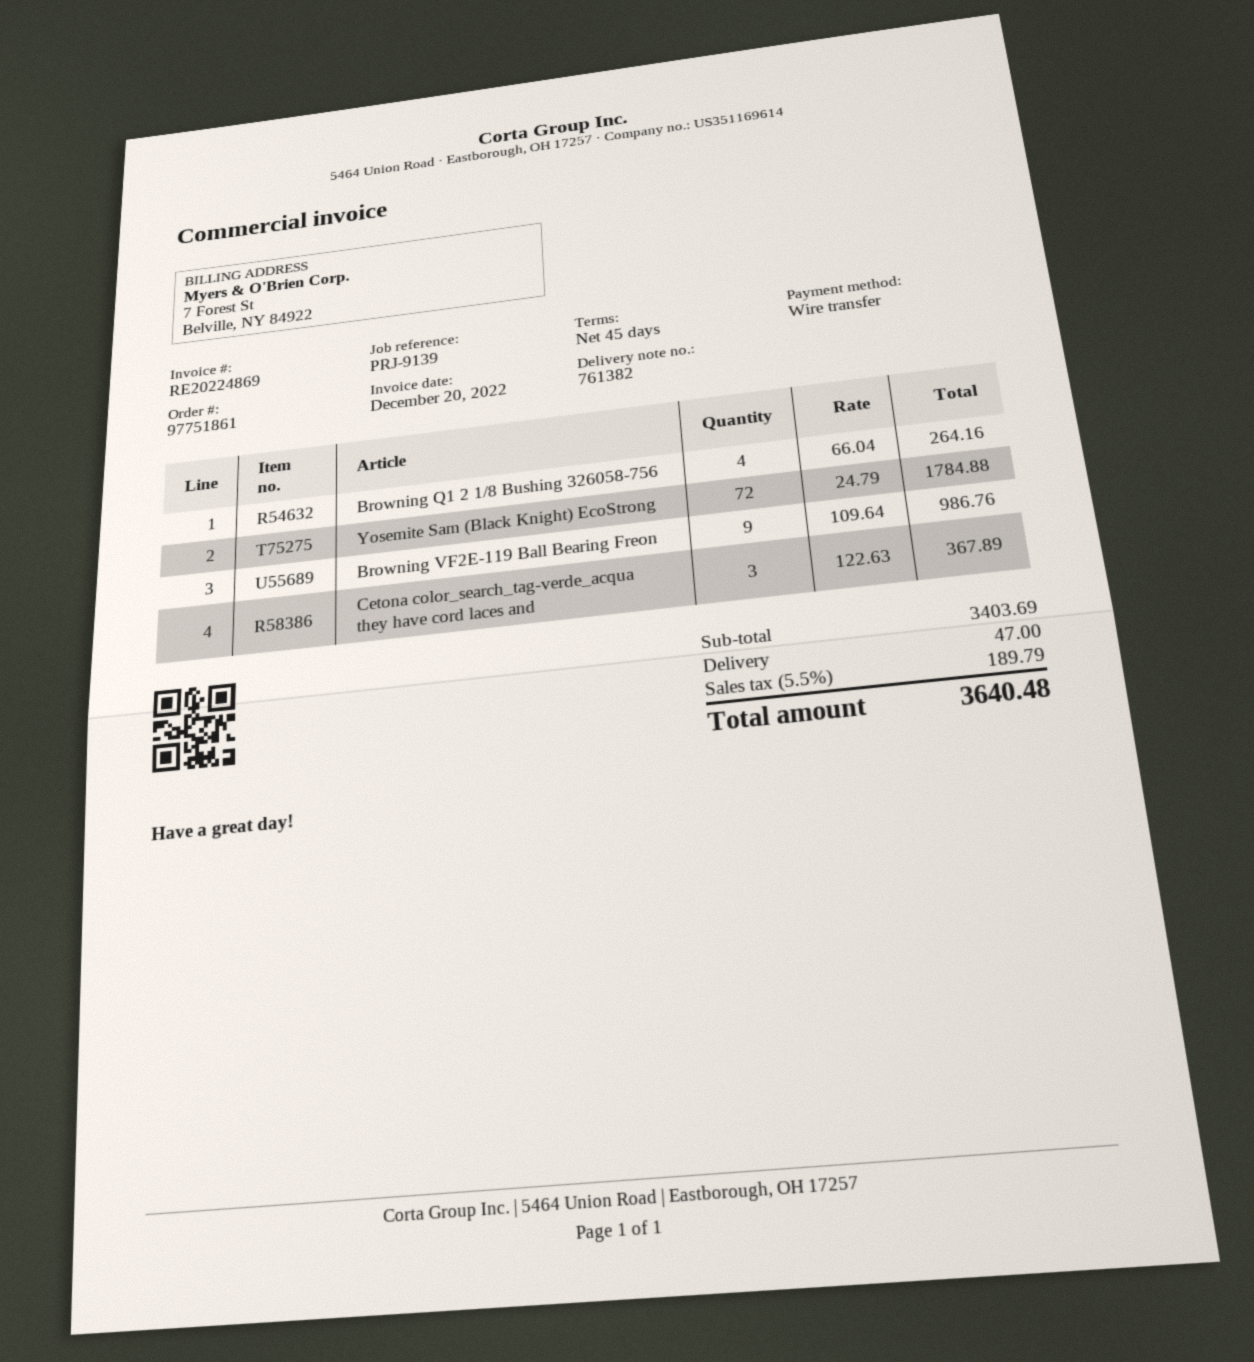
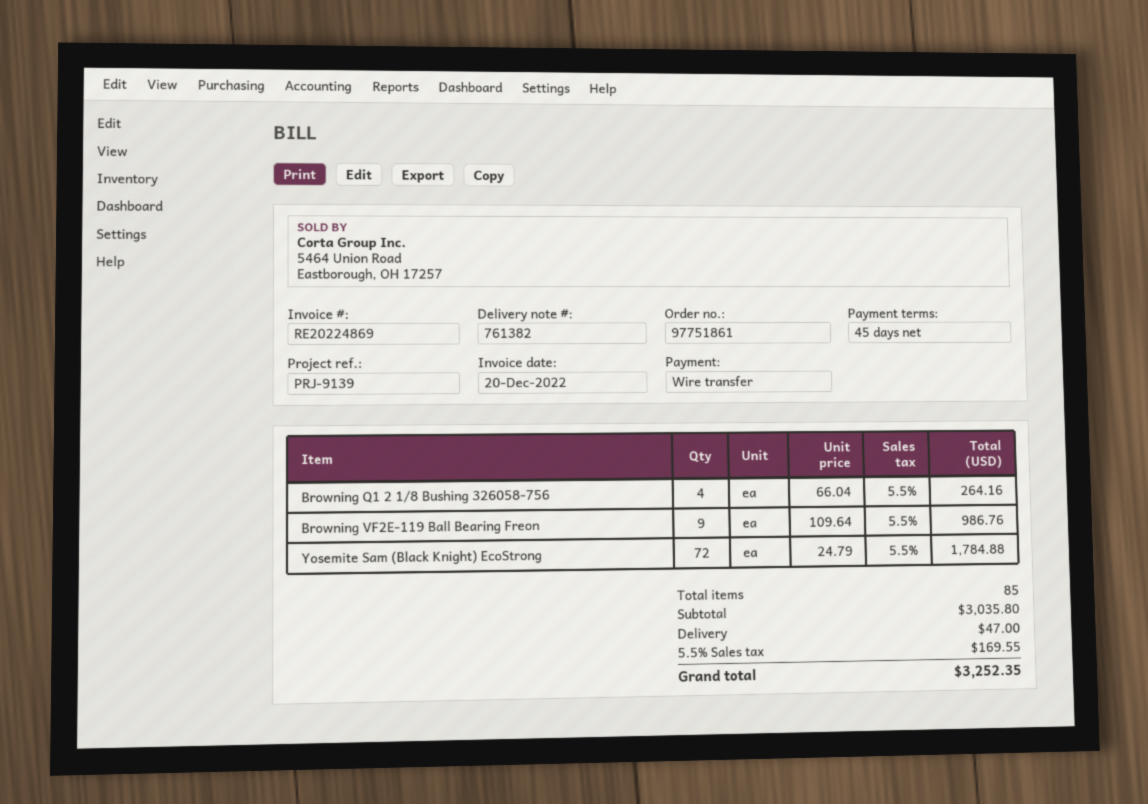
Cetona color_search_tag-verde_acqua they have cord laces and: 3 x 122.63 = 367.89 -> none
subtotal: 3403.69 -> 3035.80
tax: 5.5% = 189.79 -> 5.5% = 169.55
total: 3640.48 -> 3252.35

